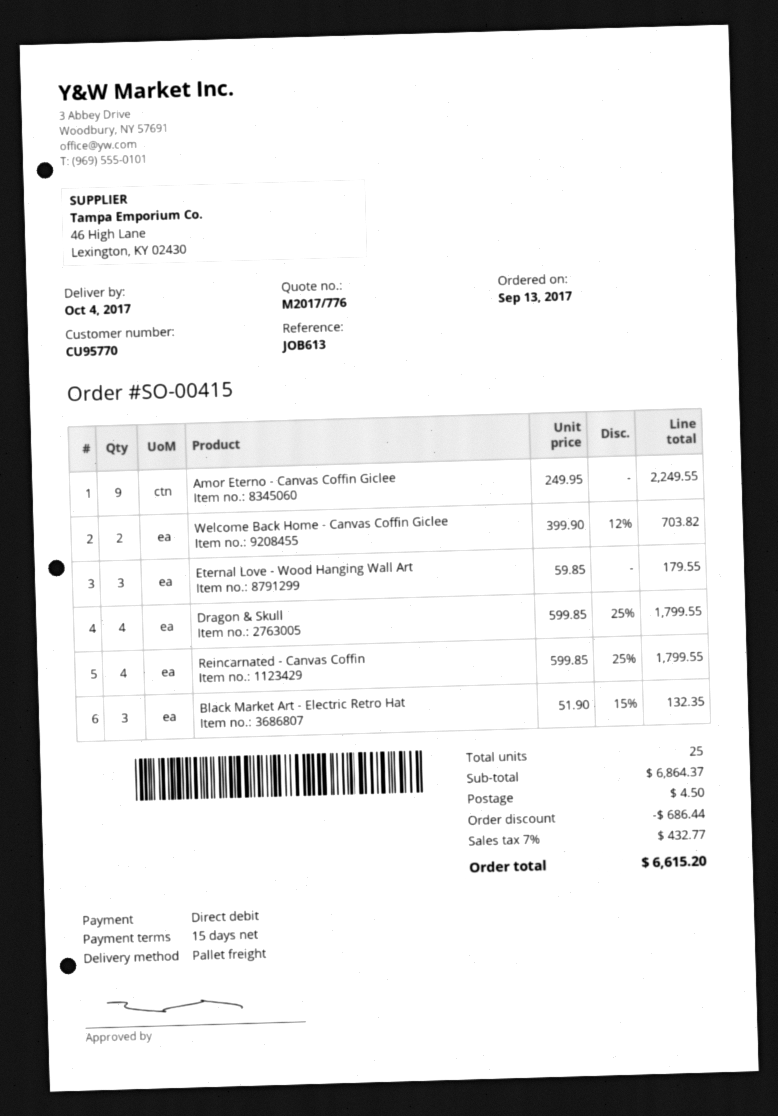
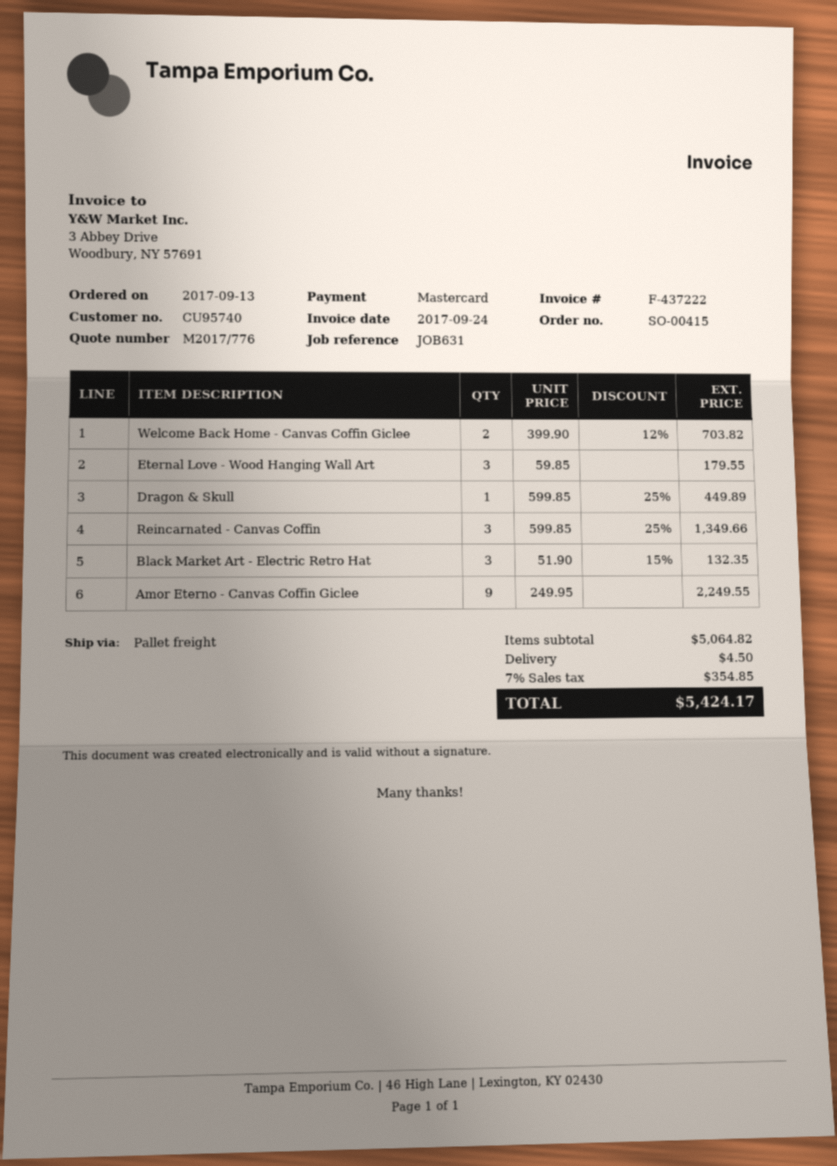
customer number: CU95770 -> CU95740
reference: JOB613 -> JOB631
payment method: direct debit -> Mastercard
Dragon & Skull: 4 x 599.85 - 25% = 1799.55 -> 1 x 599.85 - 25% = 449.89
Reincarnated - Canvas Coffin: 4 x 599.85 - 25% = 1799.55 -> 3 x 599.85 - 25% = 1349.66
subtotal: 6864.37 -> 5064.82
discount: 686.44 -> none
tax: 7% = 432.77 -> 7% = 354.85
total: 6615.20 -> 5424.17

